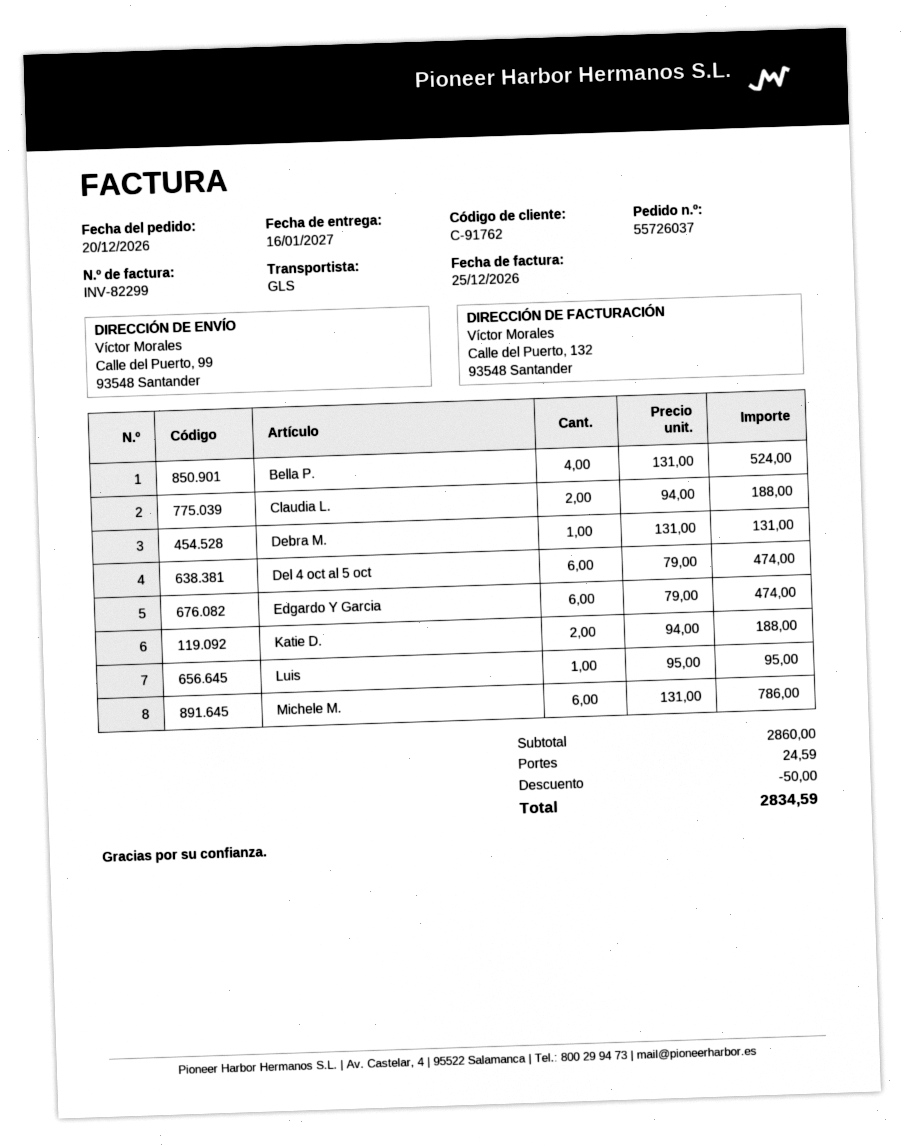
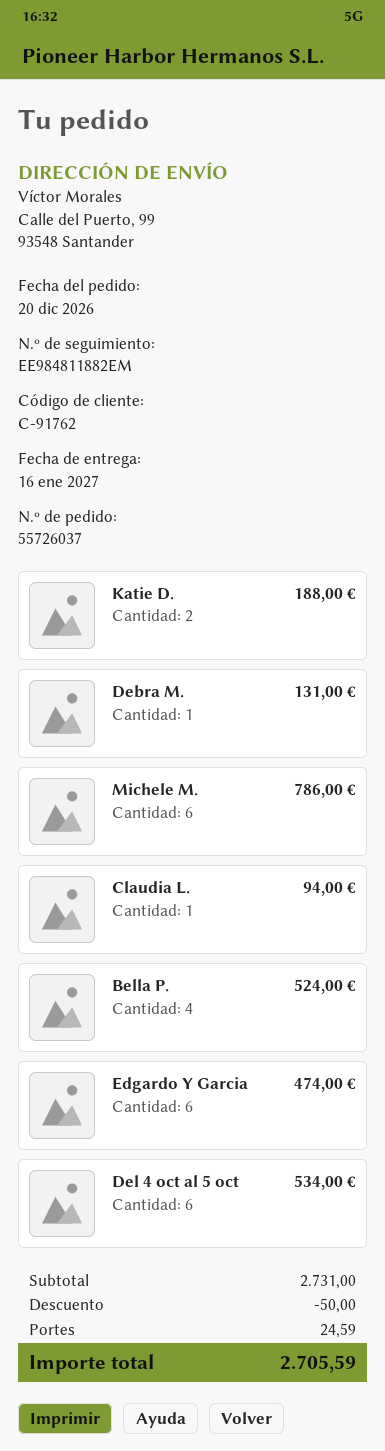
Claudia L.: 2 for 188.00 -> 1 for 94.00
Del 4 oct al 5 oct: 6 for 474.00 -> 6 for 534.00
Luis: 1 for 95.00 -> none
subtotal: 2860.00 -> 2731.00
total: 2834.59 -> 2705.59

